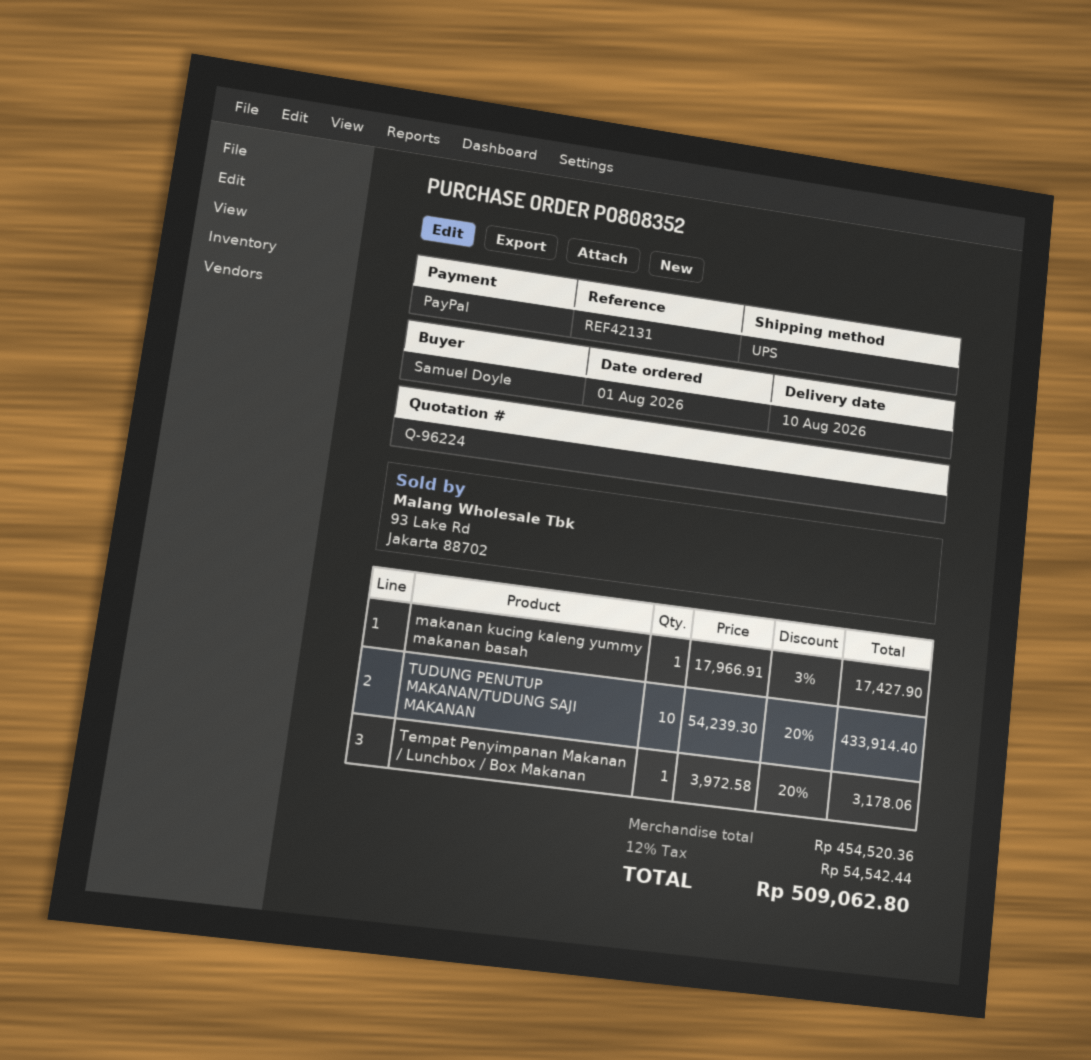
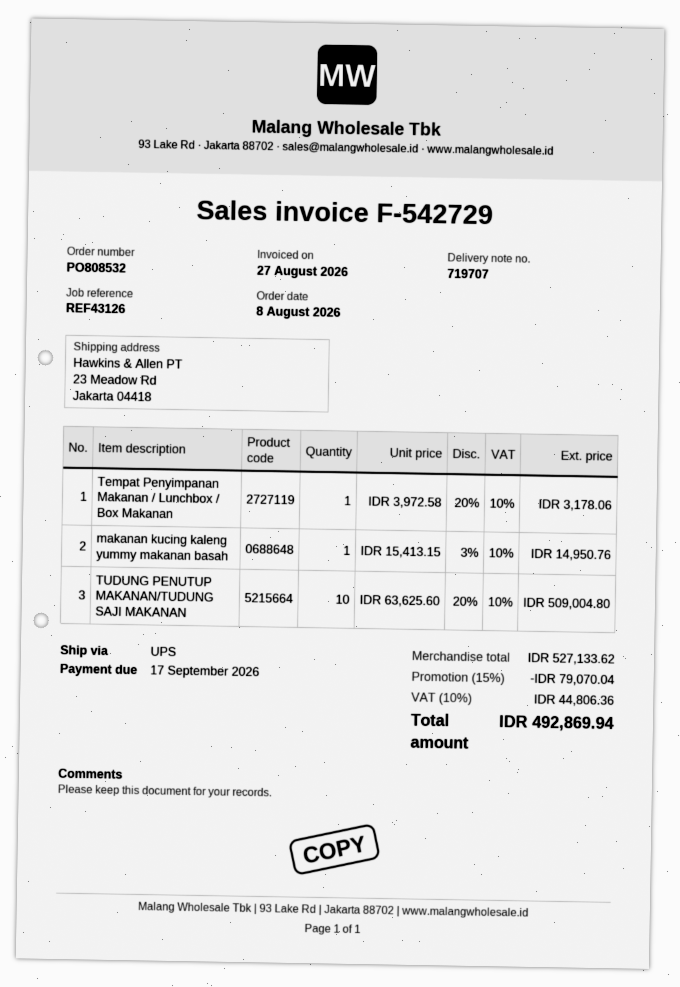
order number: PO808352 -> PO808532
order date: 2026-08-01 -> 2026-08-08
reference: REF42131 -> REF43126
makanan kucing kaleng yummy makanan basah: 1 x 17966.91 - 3% = 17427.90 -> 1 x 15413.15 - 3% = 14950.76
TUDUNG PENUTUP MAKANAN/TUDUNG SAJI MAKANAN: 10 x 54239.30 - 20% = 433914.40 -> 10 x 63625.60 - 20% = 509004.80
subtotal: 454520.36 -> 527133.62
discount: none -> 15% = 79070.04
tax: 12% = 54542.44 -> 10% = 44806.36
total: 509062.80 -> 492869.94

